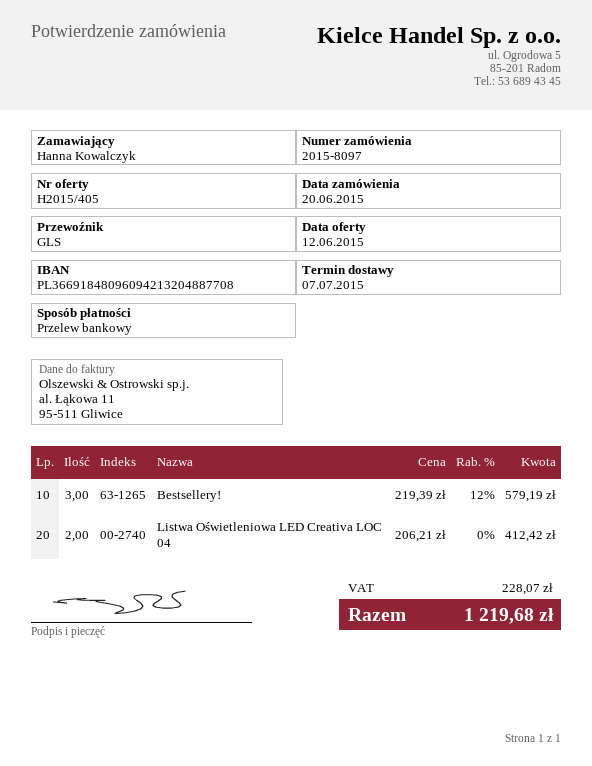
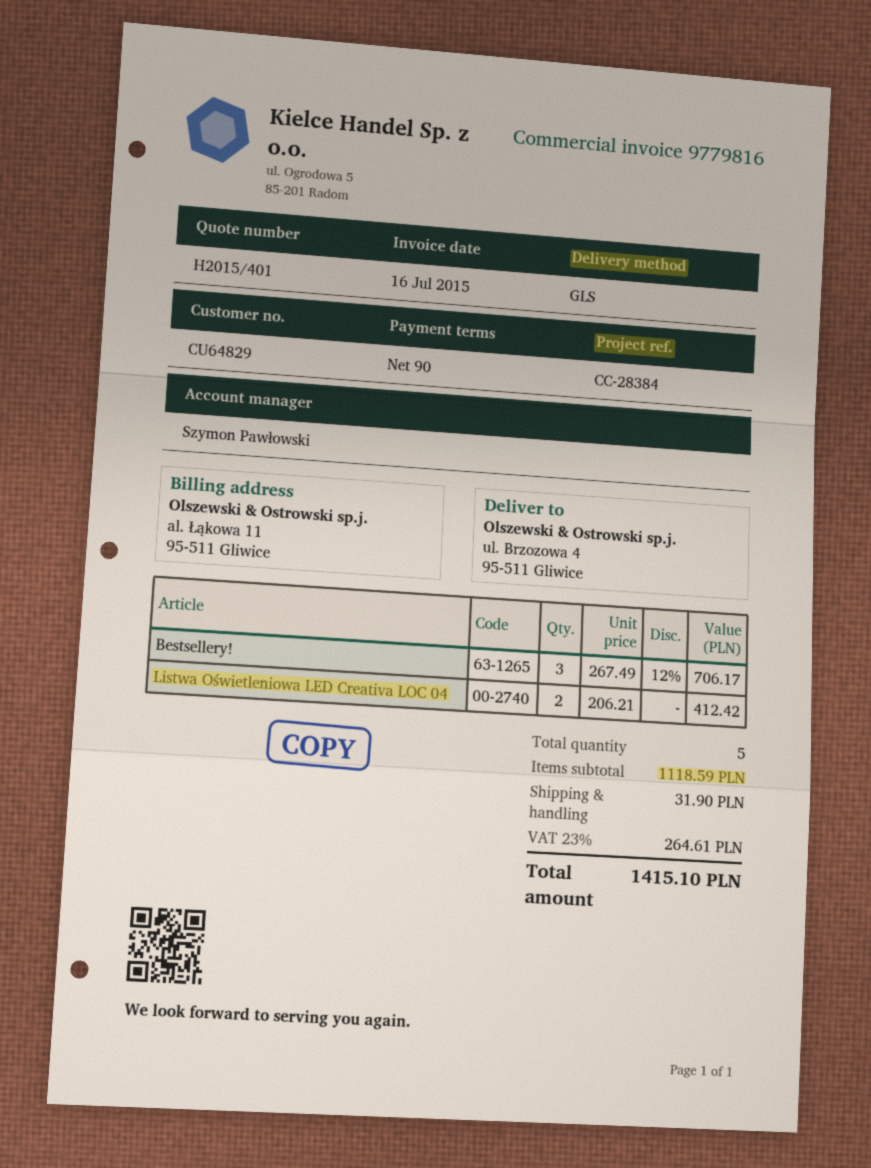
quote number: H2015/405 -> H2015/401
Bestsellery!: 3 x 219.39 - 12% = 579.19 -> 3 x 267.49 - 12% = 706.17
shipping: none -> 31.90
tax: 228.07 -> 264.61
total: 1219.68 -> 1415.10

